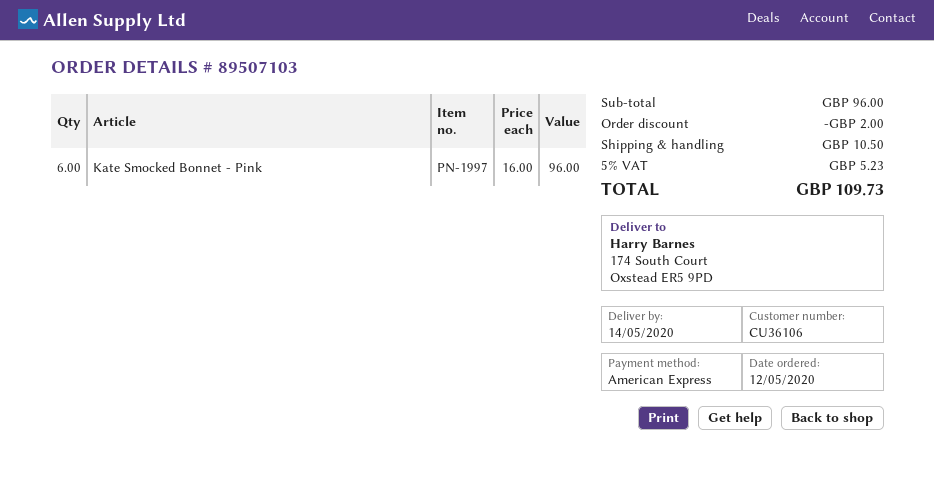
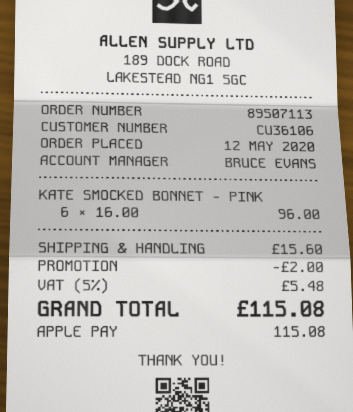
order number: 89507103 -> 89507113
payment method: American Express -> Apple Pay
shipping: 10.50 -> 15.60
tax: 5% = 5.23 -> 5% = 5.48
total: 109.73 -> 115.08

